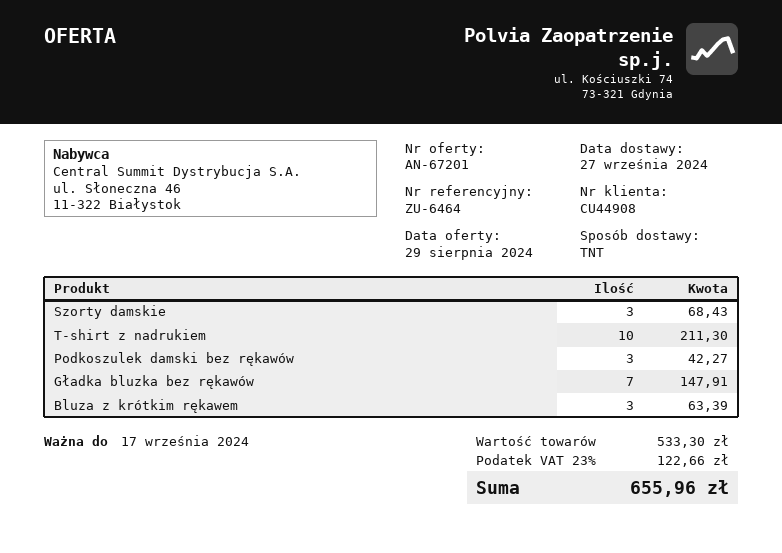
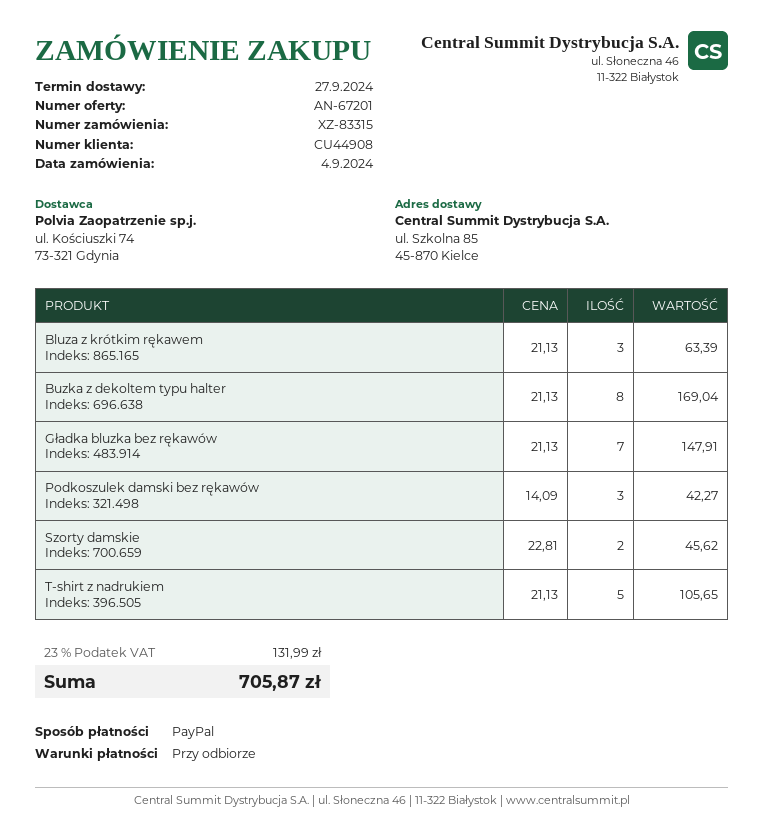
Szorty damskie: 3 for 68.43 -> 2 for 45.62
T-shirt z nadrukiem: 10 for 211.30 -> 5 for 105.65
Buzka z dekoltem typu halter: none -> 8 for 169.04
tax: 23% = 122.66 -> 23% = 131.99
total: 655.96 -> 705.87

